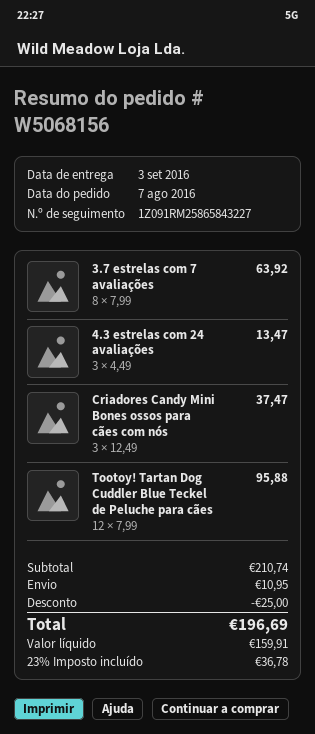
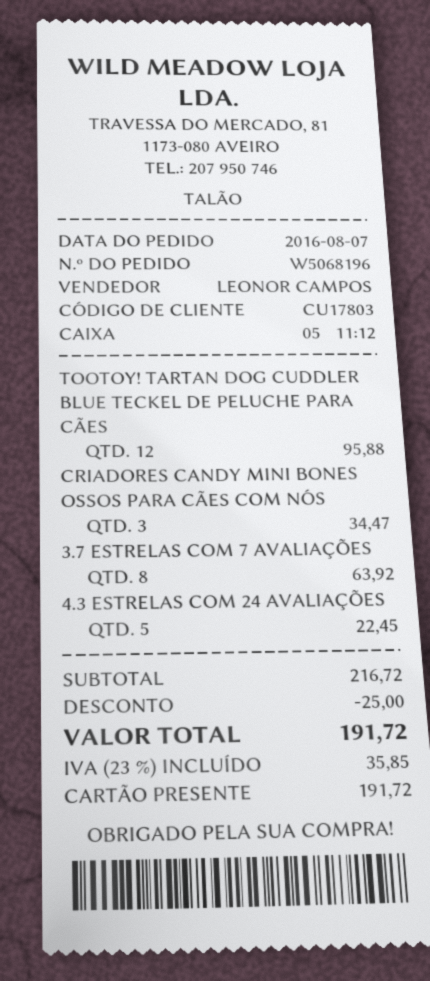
order number: W5068156 -> W5068196
4.3 estrelas com 24 avaliações: 3 for 13.47 -> 5 for 22.45
Criadores Candy Mini Bones ossos para cães com nós: 3 for 37.47 -> 3 for 34.47
subtotal: 210.74 -> 216.72
shipping: 10.95 -> none
tax: 23% = 36.78 -> 23% = 35.85
total: 196.69 -> 191.72

